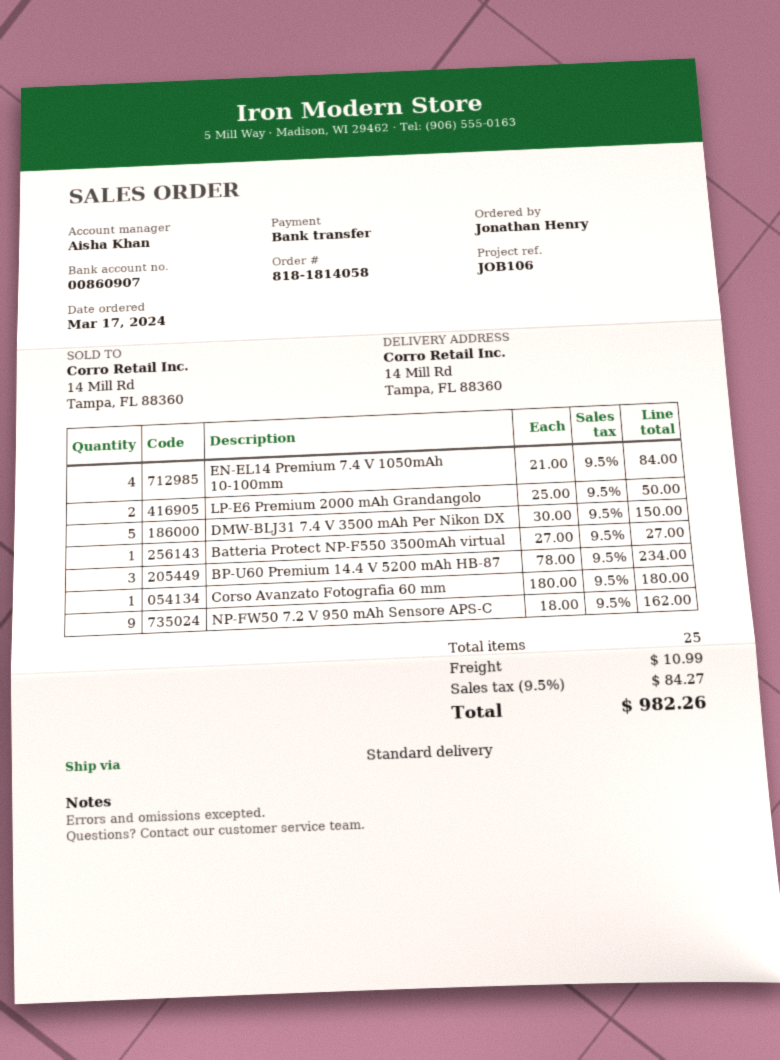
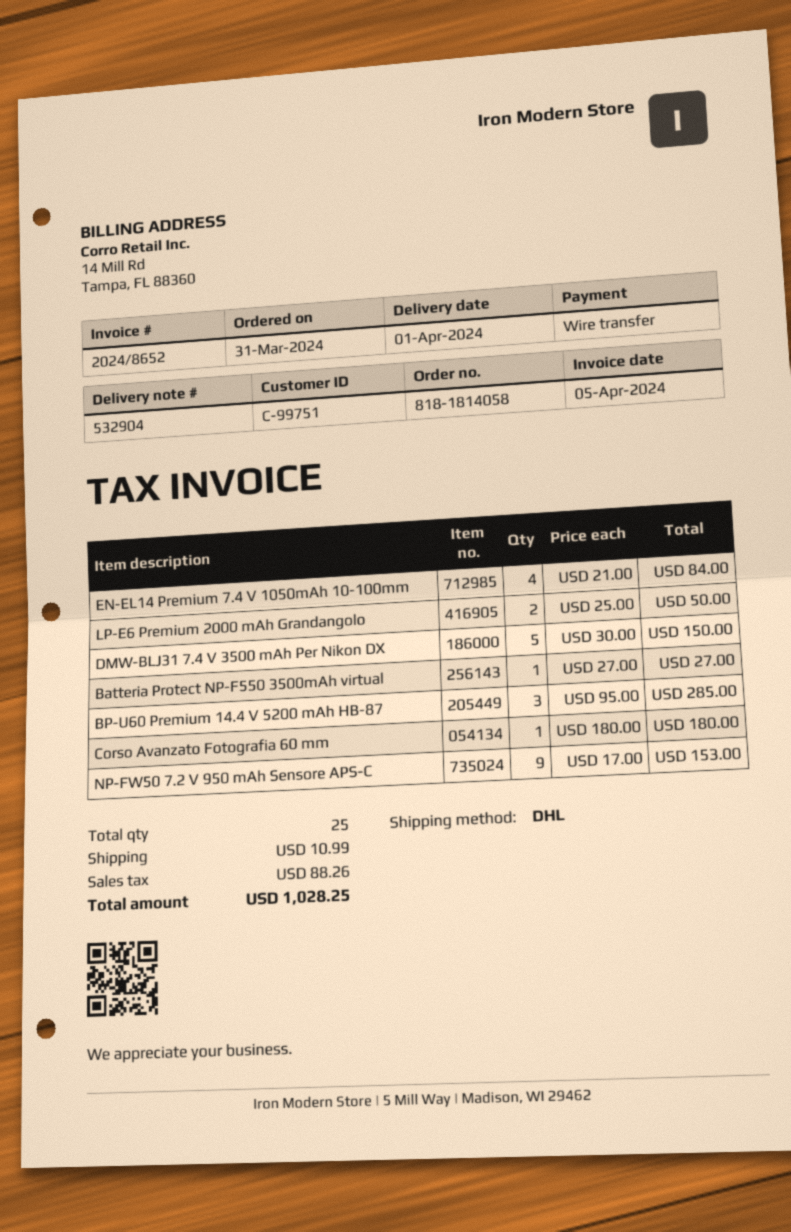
order date: 2024-03-17 -> 2024-03-31
shipping method: standard -> DHL
BP-U60 Premium 14.4 V 5200 mAh HB-87: 3 x 78.00 = 234.00 -> 3 x 95.00 = 285.00
NP-FW50 7.2 V 950 mAh Sensore APS-C: 9 x 18.00 = 162.00 -> 9 x 17.00 = 153.00
tax: 84.27 -> 88.26
total: 982.26 -> 1028.25

